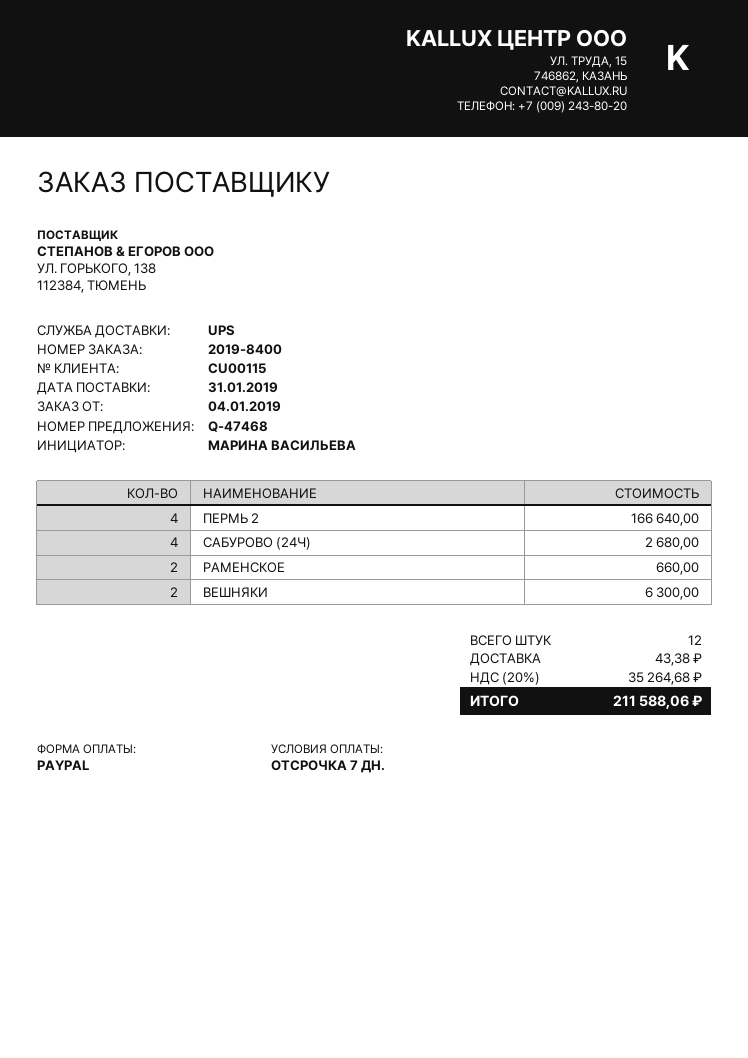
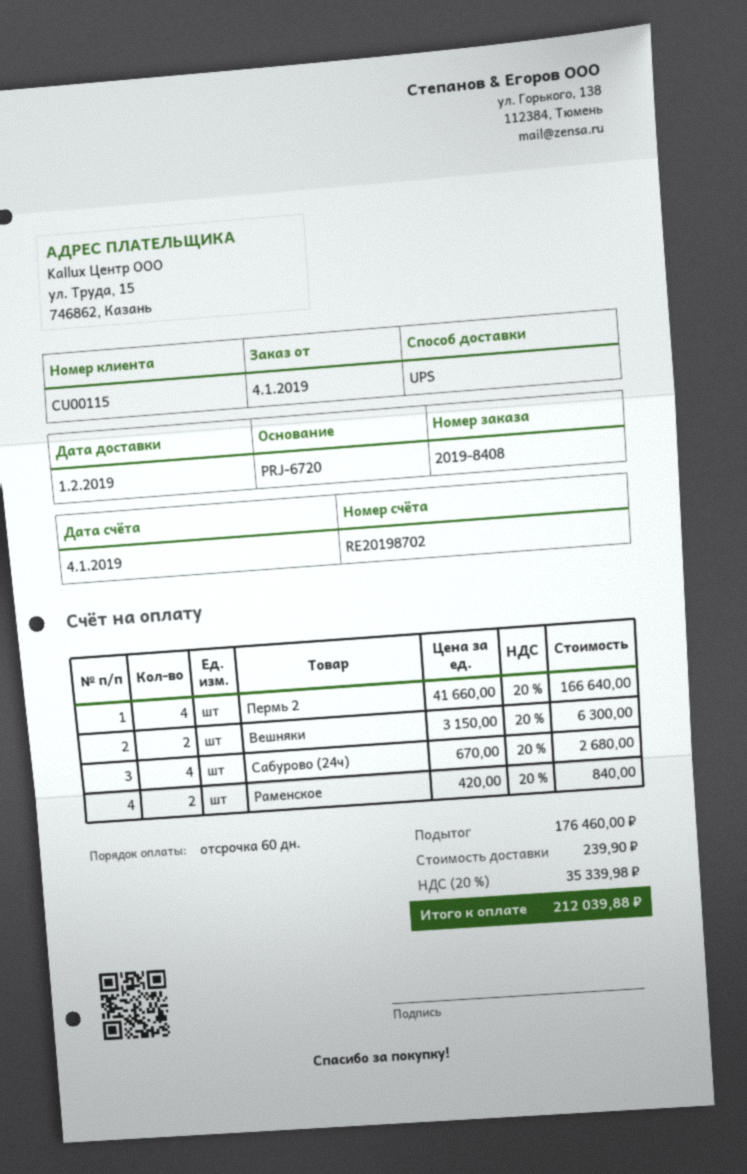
order number: 2019-8400 -> 2019-8408
delivery date: 2019-01-31 -> 2019-02-01
payment terms: 7 days -> 60 days
РАМЕНСКОЕ: 2 for 660.00 -> 2 for 840.00
shipping: 43.38 -> 239.90
tax: 20% = 35264.68 -> 20% = 35339.98
total: 211588.06 -> 212039.88

